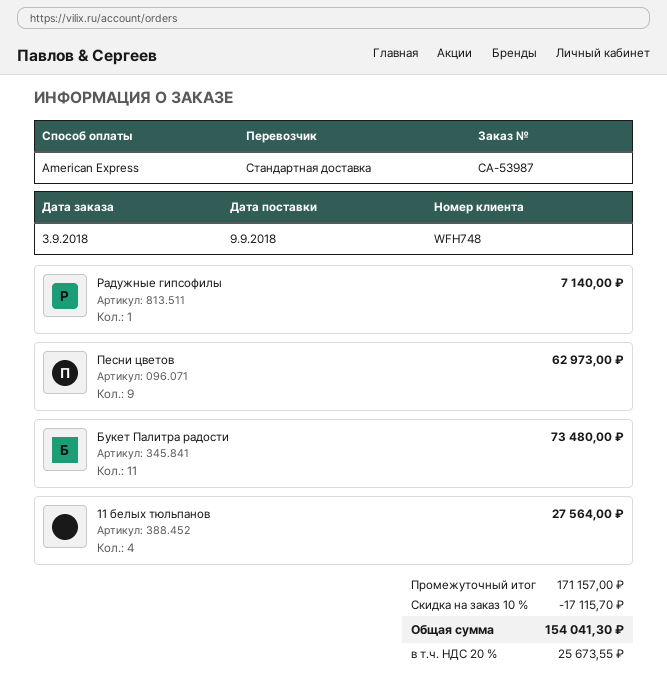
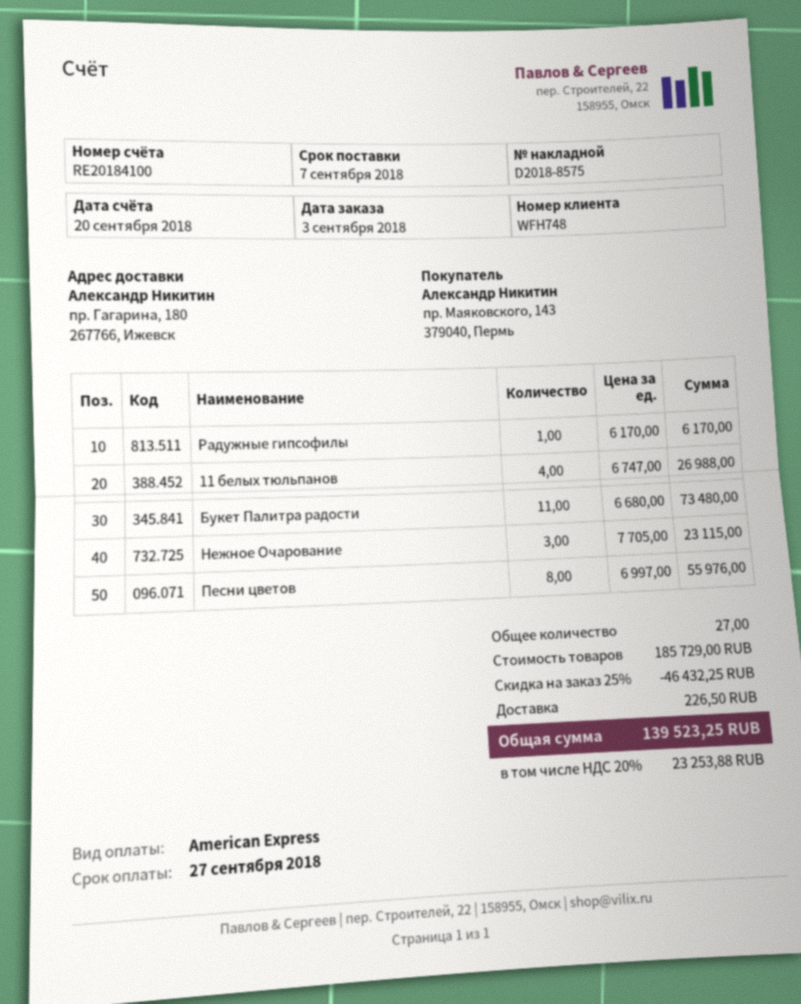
delivery date: 2018-09-09 -> 2018-09-07
Радужные гипсофилы: 1 for 7140.00 -> 1 for 6170.00
Песни цветов: 9 for 62973.00 -> 8 for 55976.00
11 белых тюльпанов: 4 for 27564.00 -> 4 for 26988.00
Нежное Очарование: none -> 3 for 23115.00
subtotal: 171157.00 -> 185729.00
discount: 10% = 17115.70 -> 25% = 46432.25
shipping: none -> 226.50
tax: 20% = 25673.55 -> 20% = 23253.88
total: 154041.30 -> 139523.25

